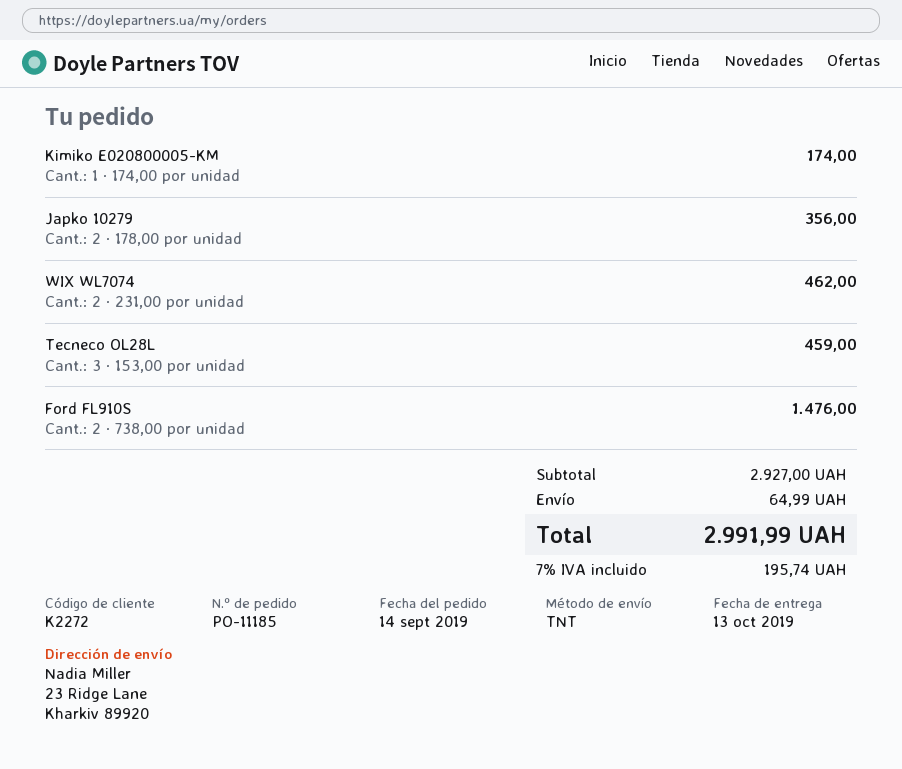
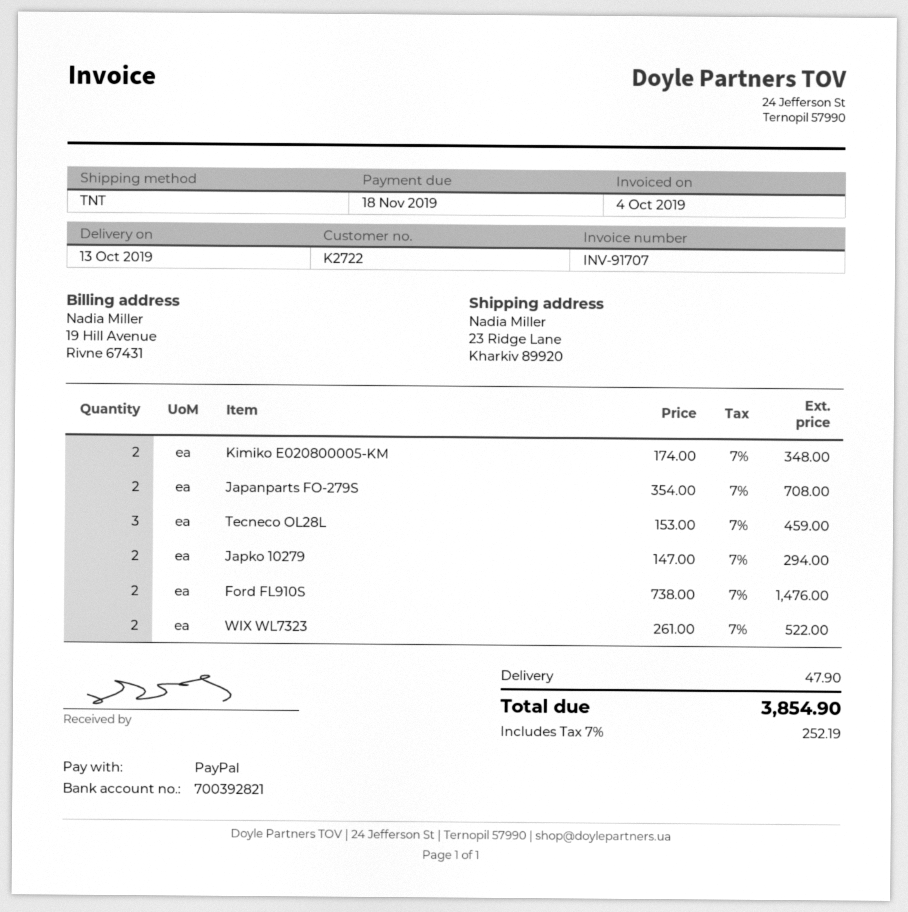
customer number: K2272 -> K2722
Kimiko E020800005-KM: 1 x 174.00 = 174.00 -> 2 x 174.00 = 348.00
Japko 10279: 2 x 178.00 = 356.00 -> 2 x 147.00 = 294.00
WIX WL7074: 2 x 231.00 = 462.00 -> none
Japanparts FO-279S: none -> 2 x 354.00 = 708.00
WIX WL7323: none -> 2 x 261.00 = 522.00
shipping: 64.99 -> 47.90
tax: 7% = 195.74 -> 7% = 252.19
total: 2991.99 -> 3854.90

